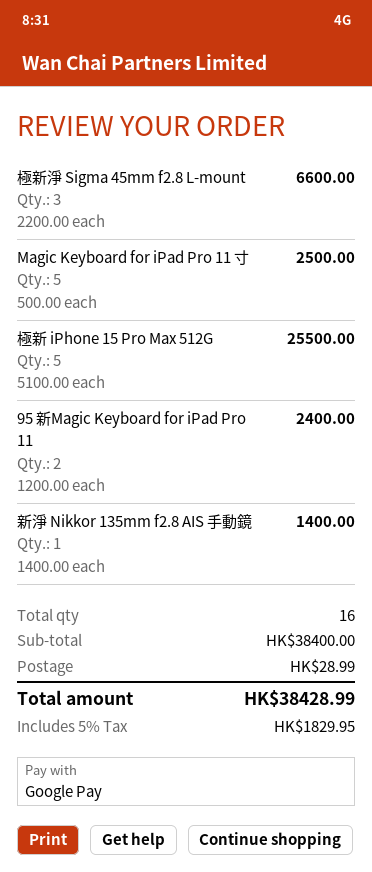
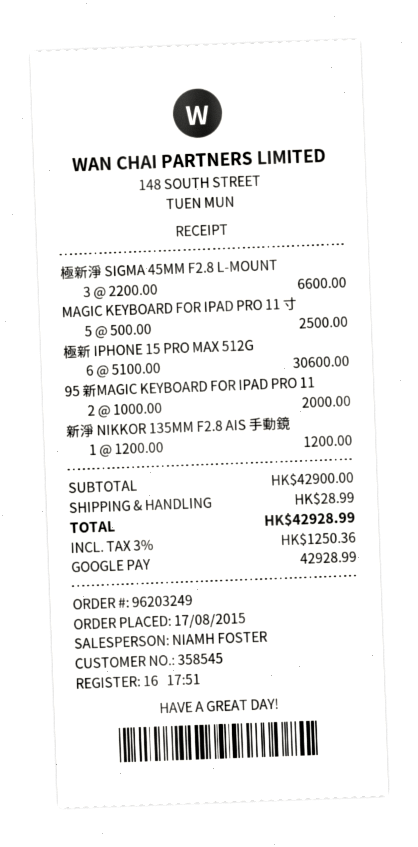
極新 iPhone 15 Pro Max 512G: 5 x 5100.00 = 25500.00 -> 6 x 5100.00 = 30600.00
95 新Magic Keyboard for iPad Pro 11: 2 x 1200.00 = 2400.00 -> 2 x 1000.00 = 2000.00
新淨 Nikkor 135mm f2.8 AIS 手動鏡: 1 x 1400.00 = 1400.00 -> 1 x 1200.00 = 1200.00
subtotal: 38400.00 -> 42900.00
tax: 5% = 1829.95 -> 3% = 1250.36
total: 38428.99 -> 42928.99

